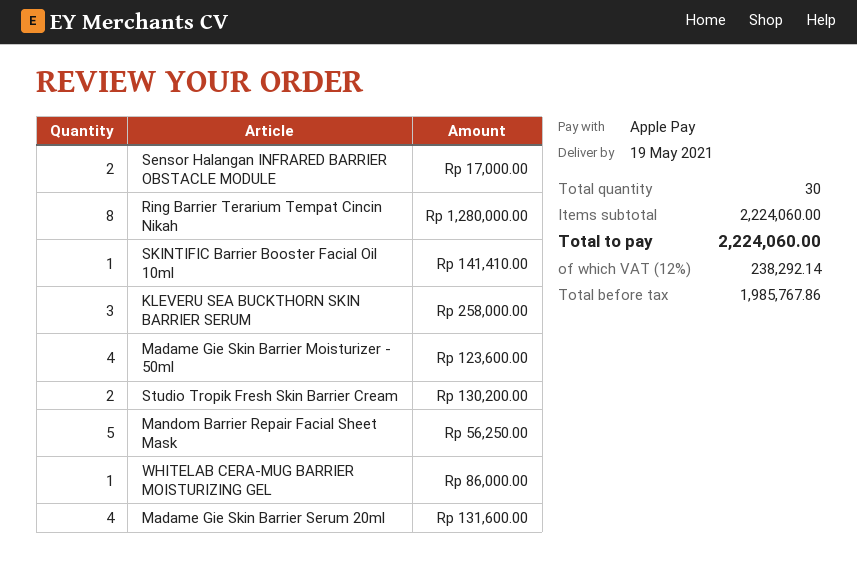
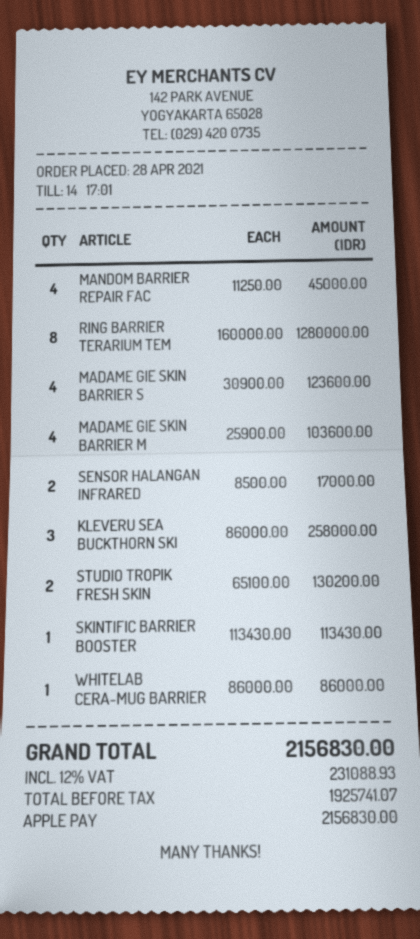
SKINTIFIC Barrier Booster Facial Oil 10ml: 1 for 141410.00 -> 1 for 113430.00
Madame Gie Skin Barrier Moisturizer - 50ml: 4 for 123600.00 -> 4 for 103600.00
Mandom Barrier Repair Facial Sheet Mask: 5 for 56250.00 -> 4 for 45000.00
Madame Gie Skin Barrier Serum 20ml: 4 for 131600.00 -> 4 for 123600.00
net: 1985767.86 -> 1925741.07
tax: 12% = 238292.14 -> 12% = 231088.93
total: 2224060.00 -> 2156830.00

